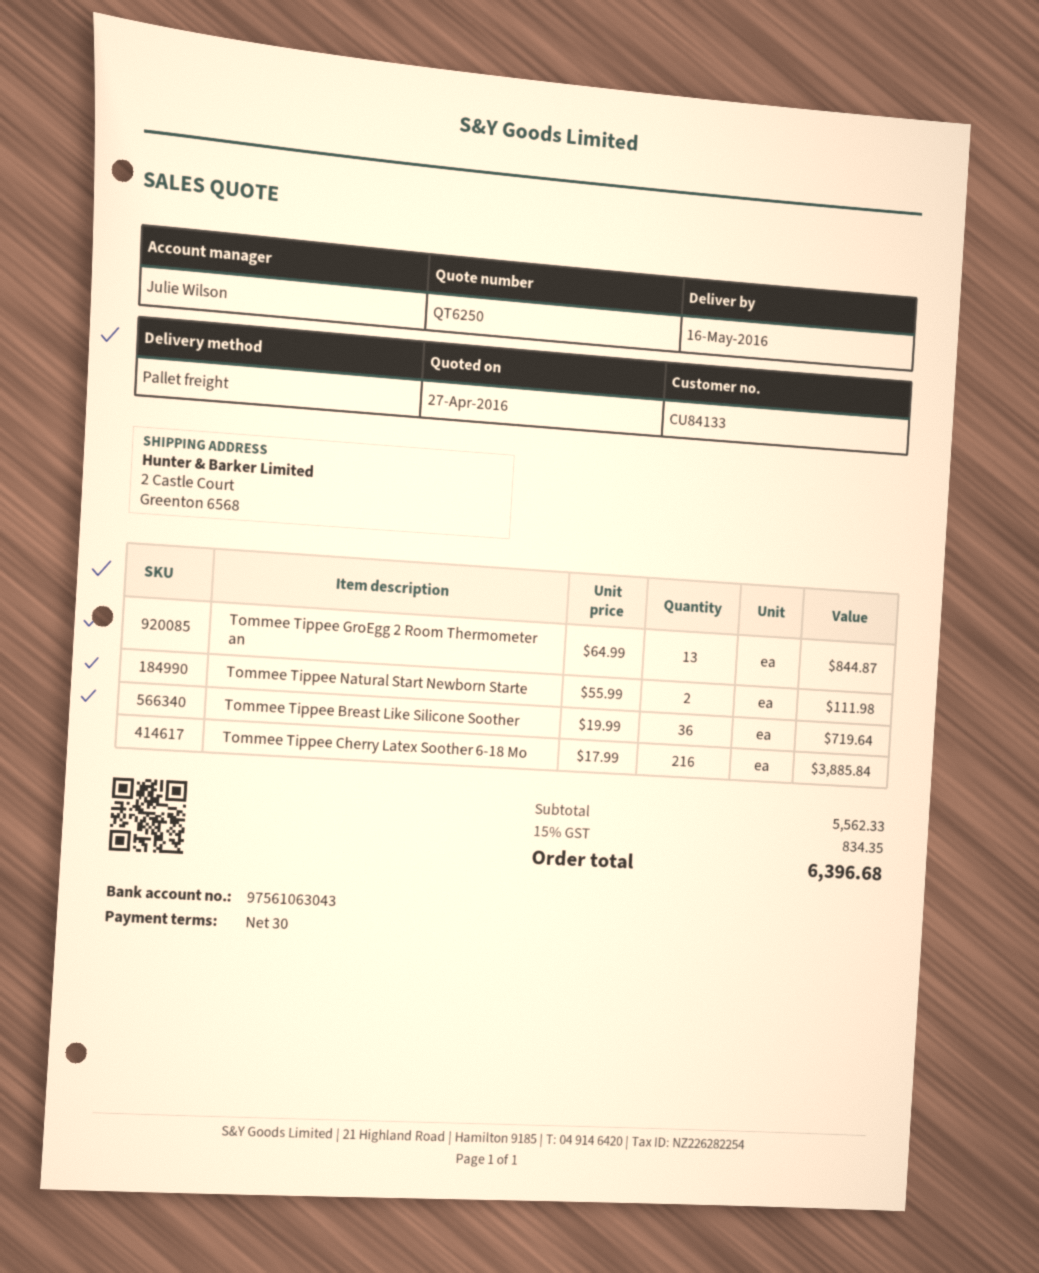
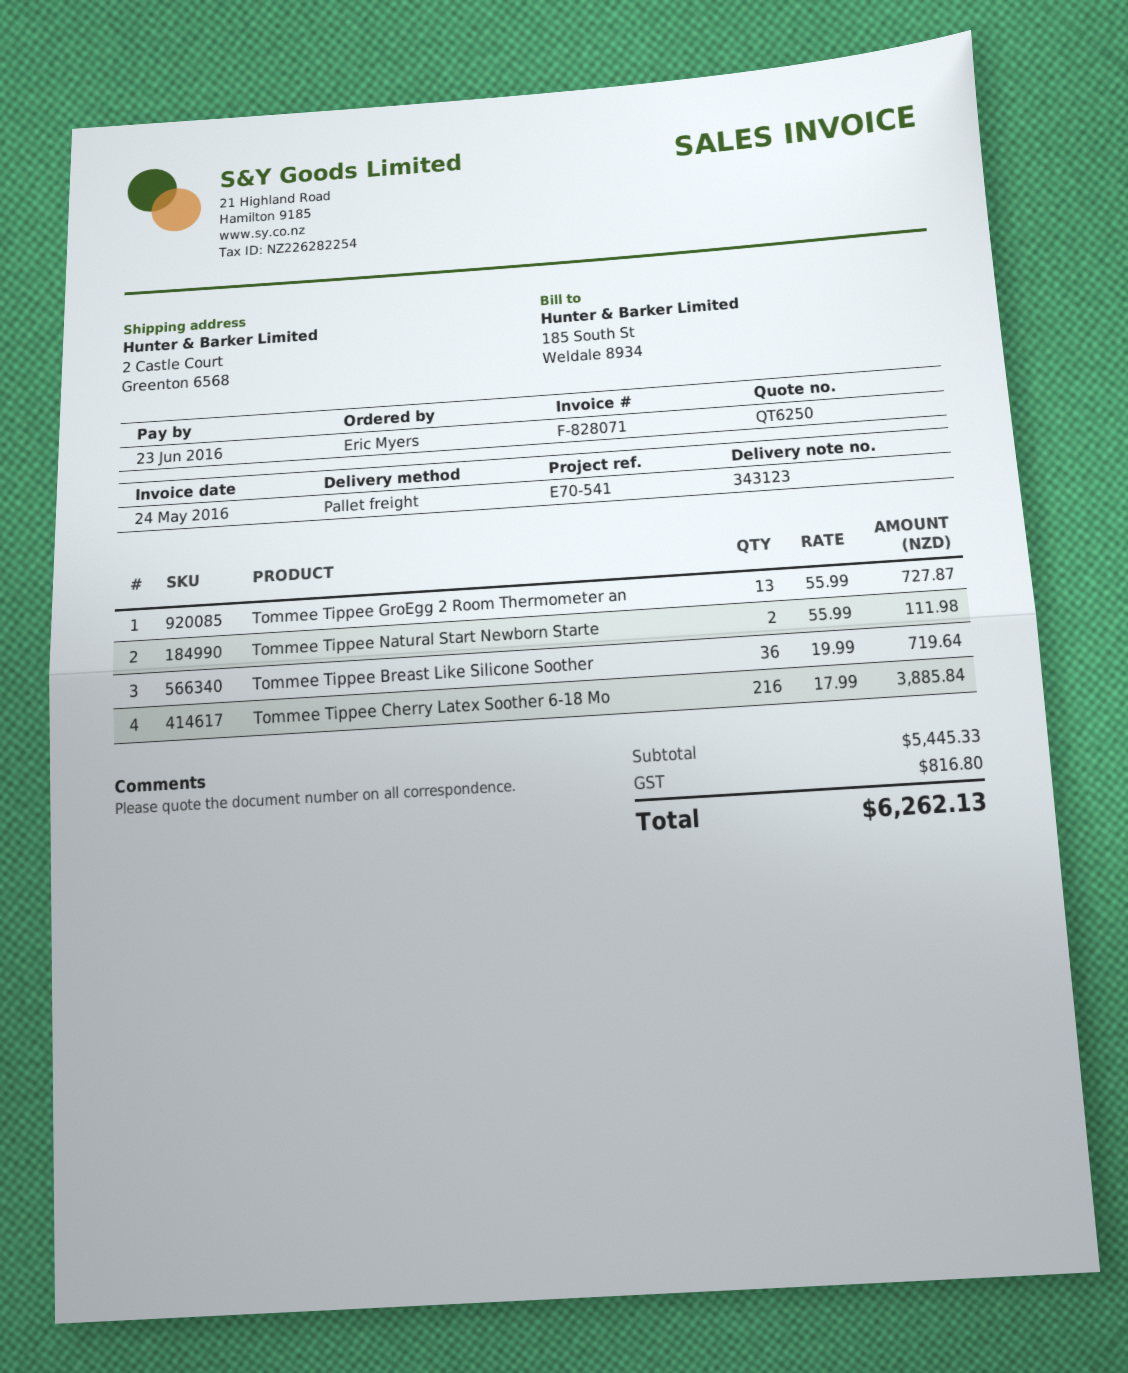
Tommee Tippee GroEgg 2 Room Thermometer an: 13 x 64.99 = 844.87 -> 13 x 55.99 = 727.87
subtotal: 5562.33 -> 5445.33
tax: 834.35 -> 816.80
total: 6396.68 -> 6262.13

